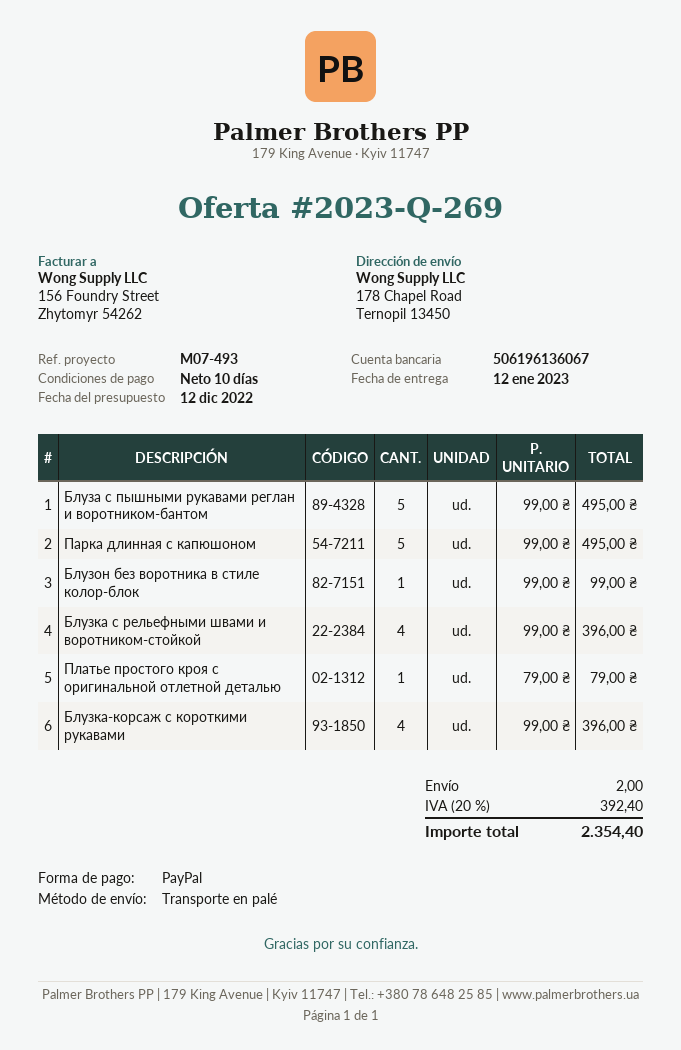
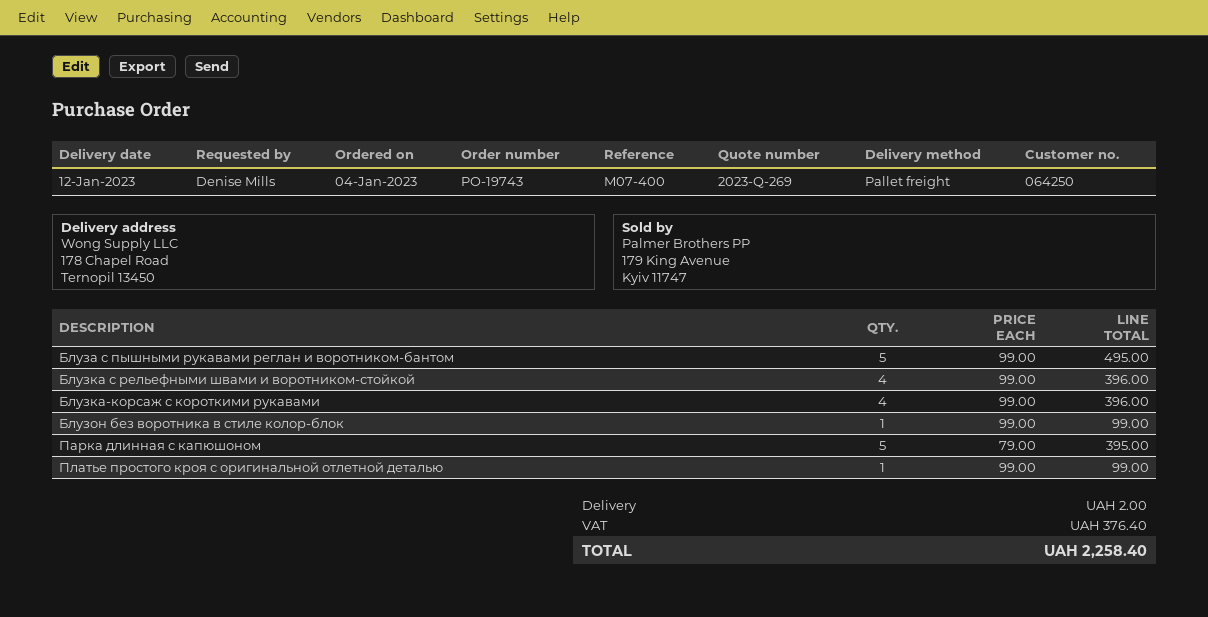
reference: M07-493 -> M07-400
Парка длинная с капюшоном: 5 x 99.00 = 495.00 -> 5 x 79.00 = 395.00
Платье простого кроя с оригинальной отлетной деталью: 1 x 79.00 = 79.00 -> 1 x 99.00 = 99.00
tax: 392.40 -> 376.40
total: 2354.40 -> 2258.40

